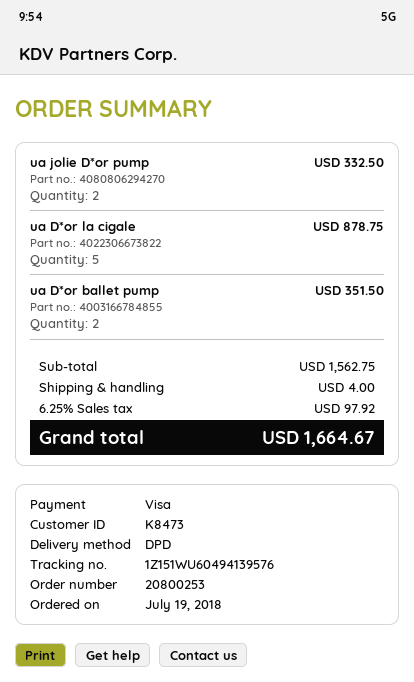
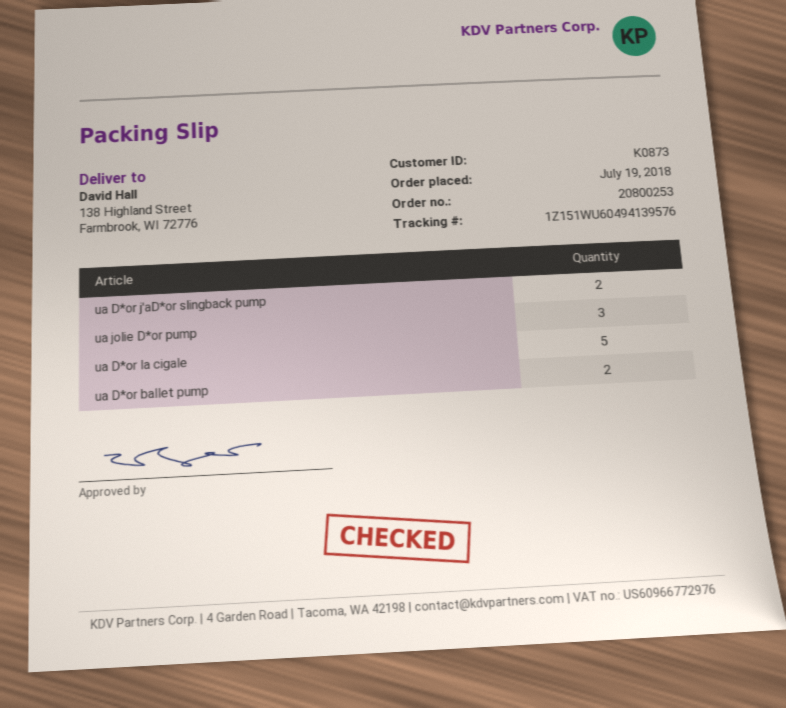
customer number: K8473 -> K0873
ua jolie D*or pump: 2 -> 3
ua D*or j'aD*or slingback pump: none -> 2

